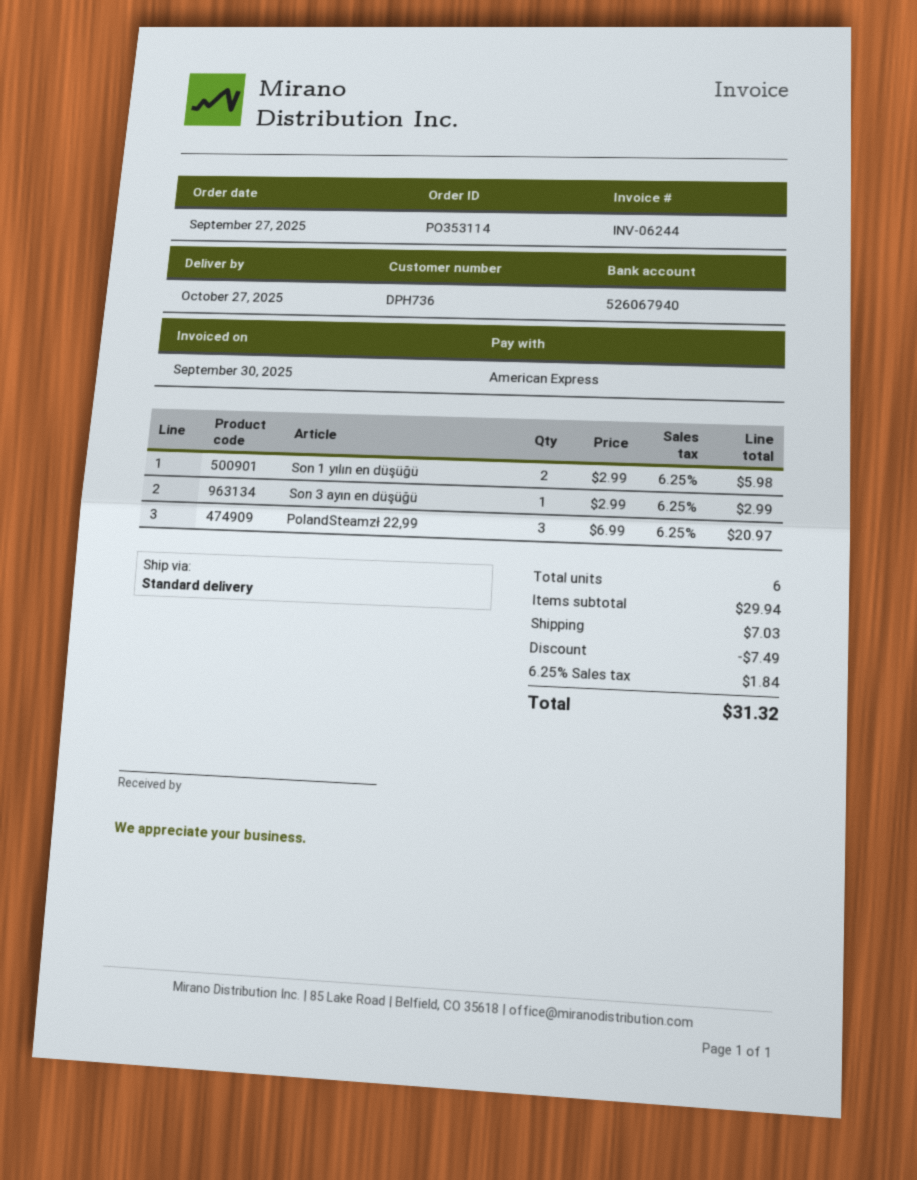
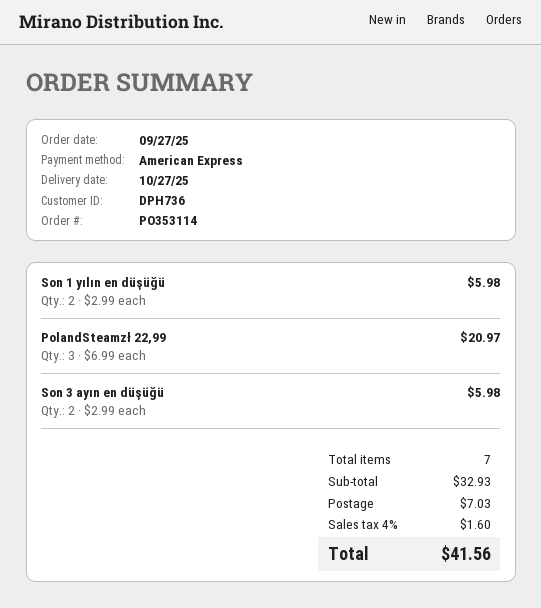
Son 3 ayın en düşüğü: 1 x 2.99 = 2.99 -> 2 x 2.99 = 5.98
total quantity: 6 -> 7
subtotal: 29.94 -> 32.93
discount: 7.49 -> none
tax: 6.25% = 1.84 -> 4% = 1.60
total: 31.32 -> 41.56

